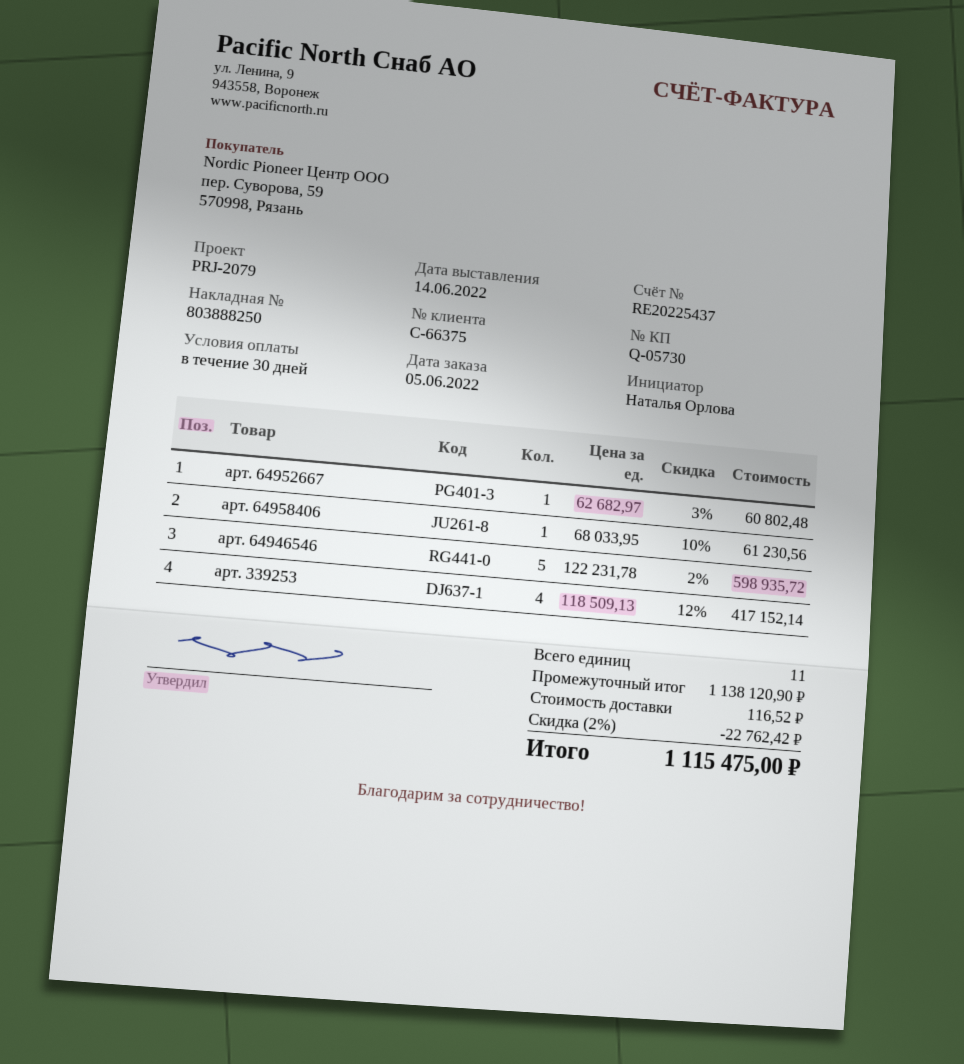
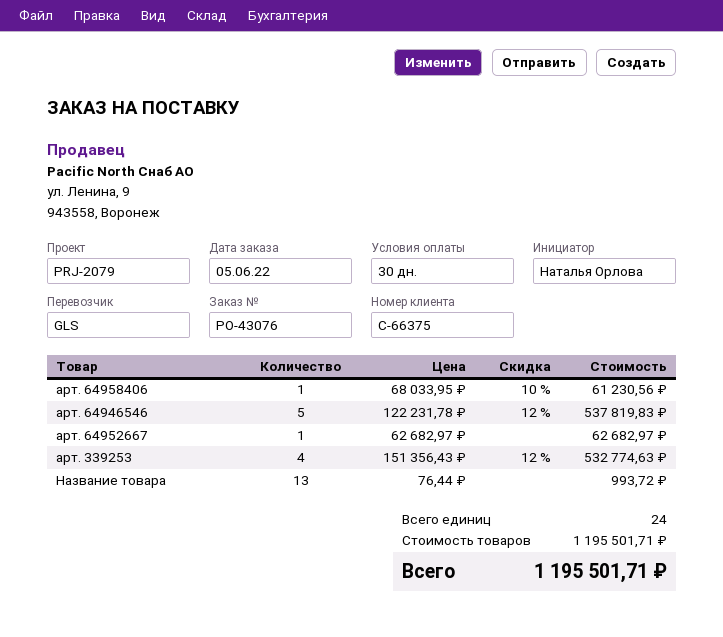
арт. 64952667: 1 x 62682.97 - 3% = 60802.48 -> 1 x 62682.97 = 62682.97
арт. 64946546: 5 x 122231.78 - 2% = 598935.72 -> 5 x 122231.78 - 12% = 537819.83
арт. 339253: 4 x 118509.13 - 12% = 417152.14 -> 4 x 151356.43 - 12% = 532774.63
Название товара: none -> 13 x 76.44 = 993.72
total quantity: 11 -> 24
subtotal: 1138120.90 -> 1195501.71
discount: 2% = 22762.42 -> none
shipping: 116.52 -> none
total: 1115475.00 -> 1195501.71

